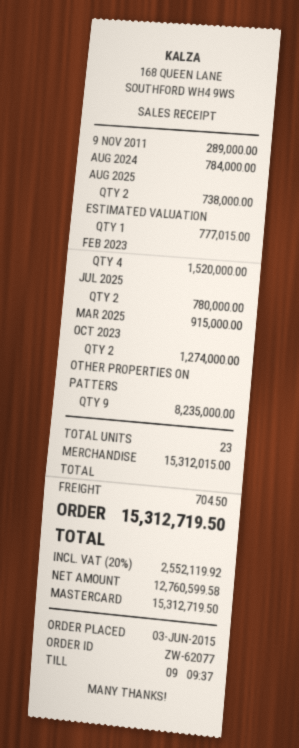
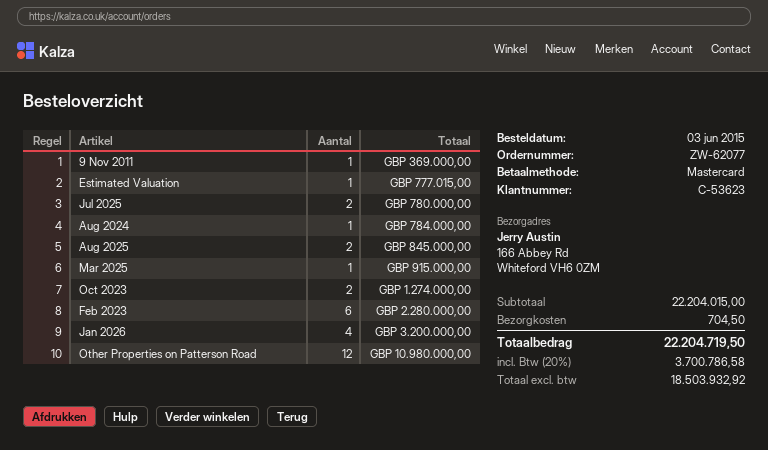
9 NOV 2011: 1 for 289000.00 -> 1 for 369000.00
AUG 2025: 2 for 738000.00 -> 2 for 845000.00
FEB 2023: 4 for 1520000.00 -> 6 for 2280000.00
OTHER PROPERTIES ON PATTERS: 9 for 8235000.00 -> 12 for 10980000.00
Jan 2026: none -> 4 for 3200000.00
subtotal: 15312015.00 -> 22204015.00
net: 12760599.58 -> 18503932.92
tax: 20% = 2552119.92 -> 20% = 3700786.58
total: 15312719.50 -> 22204719.50

